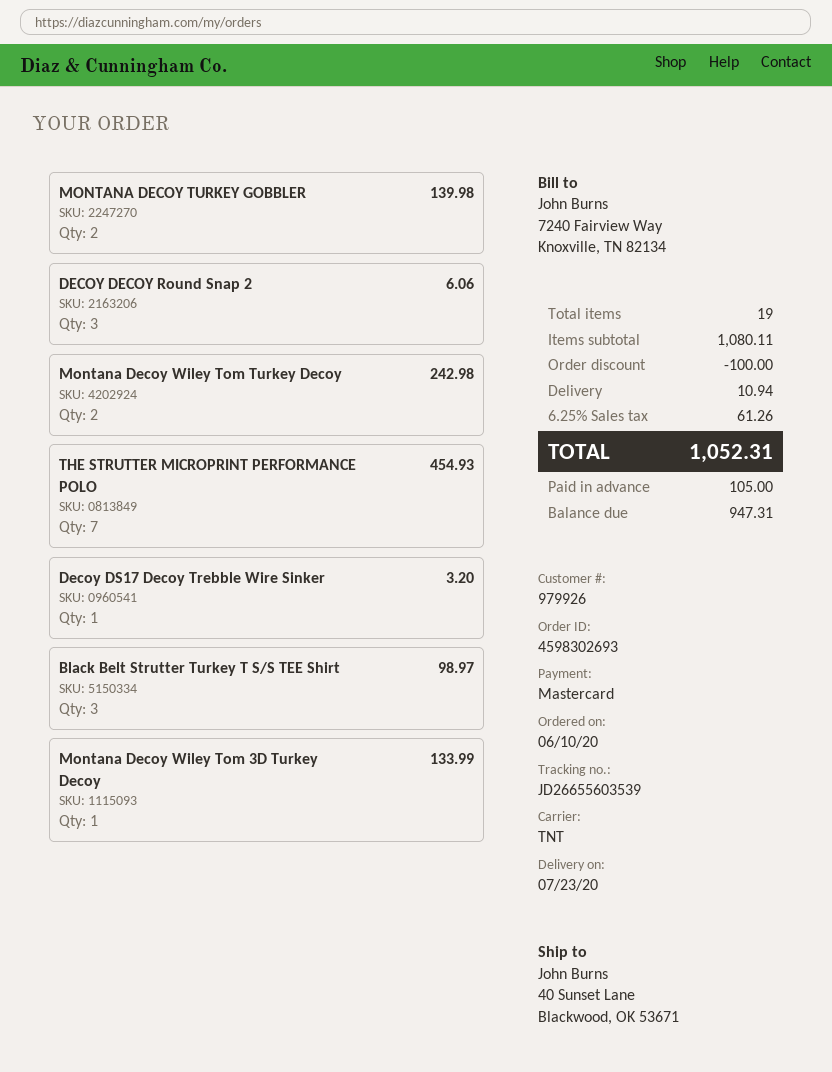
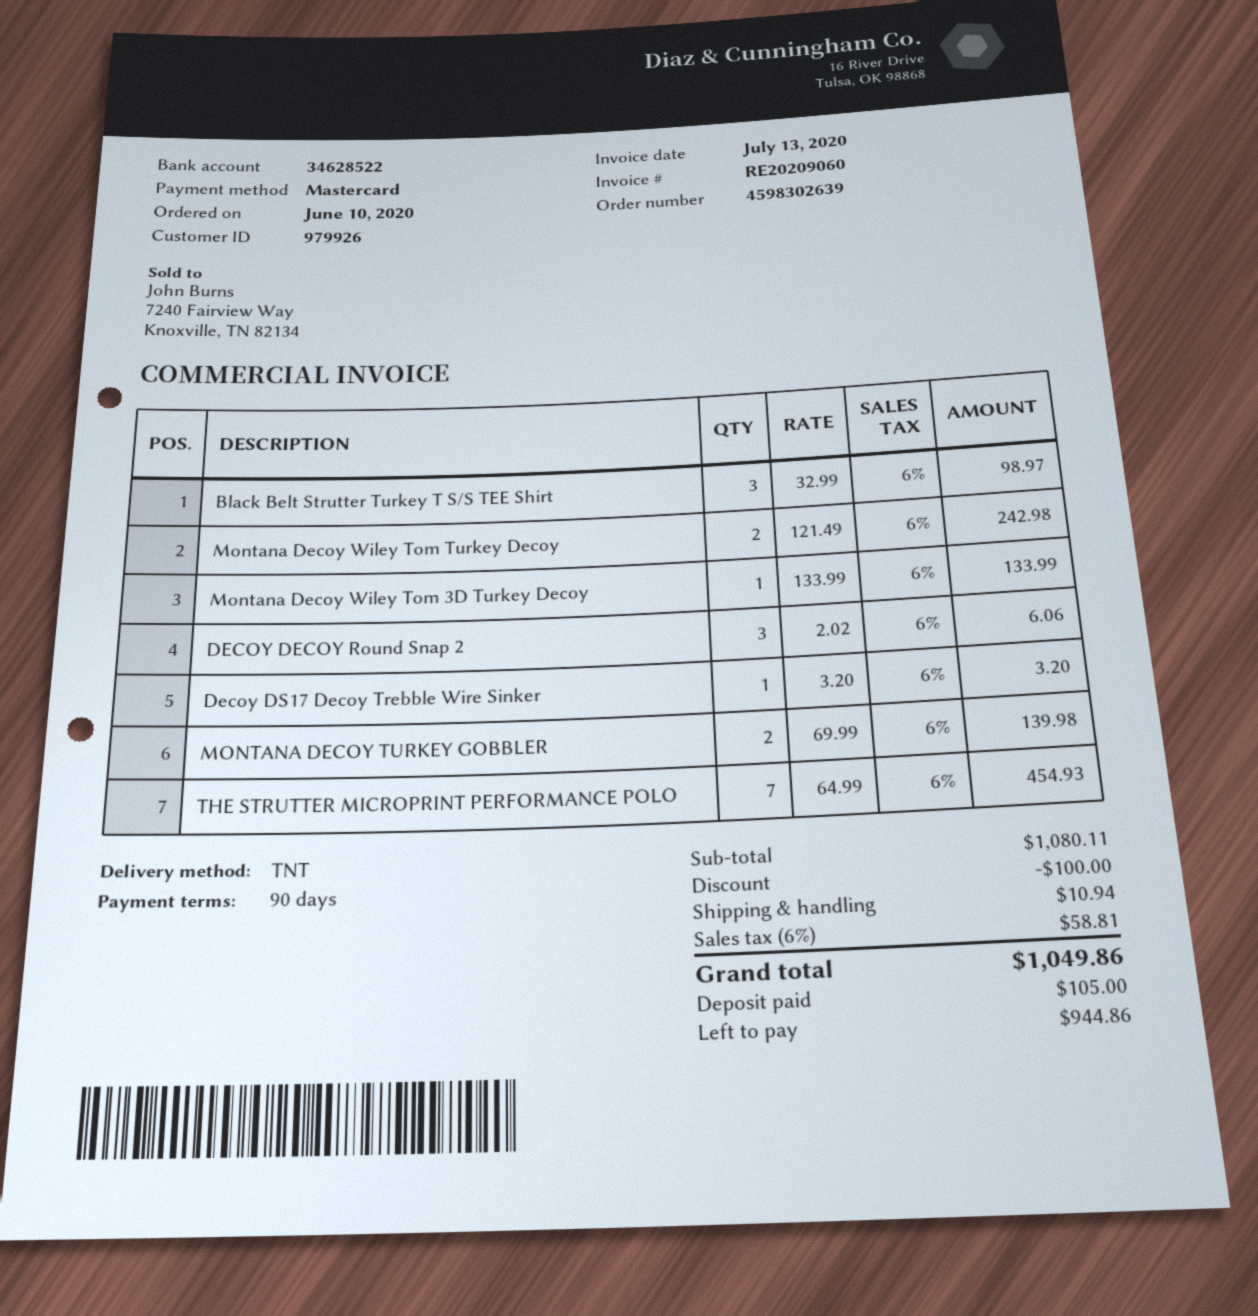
order number: 4598302693 -> 4598302639
tax: 6.25% = 61.26 -> 6% = 58.81
total: 1052.31 -> 1049.86
balance: 947.31 -> 944.86

